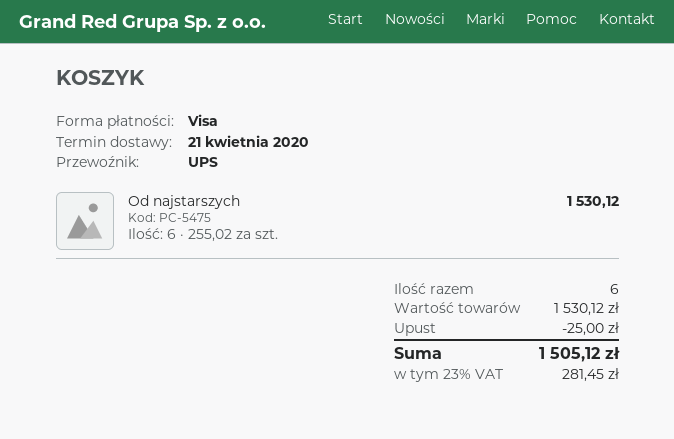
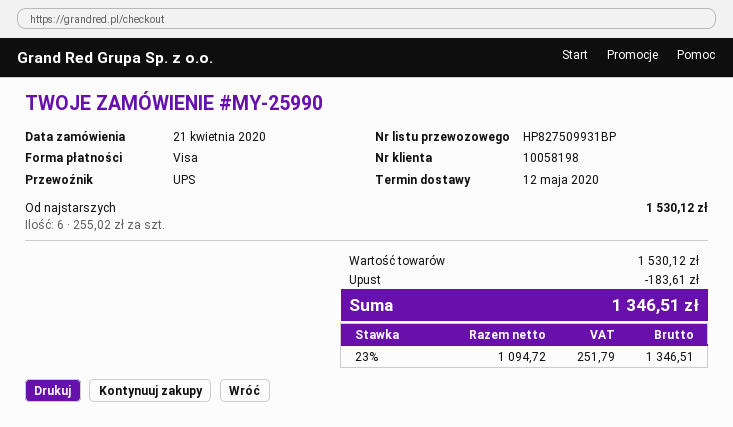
delivery date: 2020-04-21 -> 2020-05-12
discount: 25.00 -> 183.61
tax: 23% = 281.45 -> 23% = 251.79
total: 1505.12 -> 1346.51

